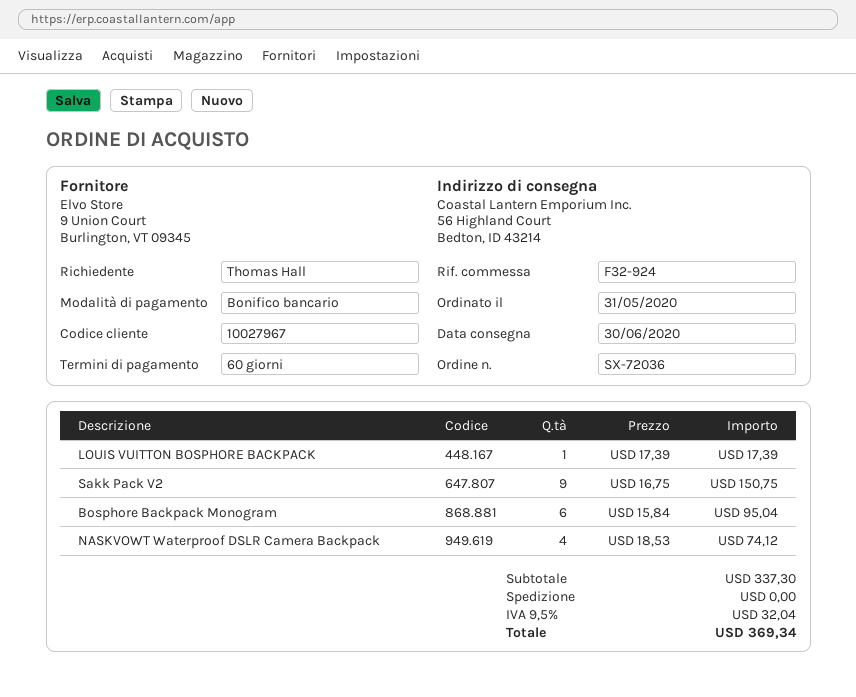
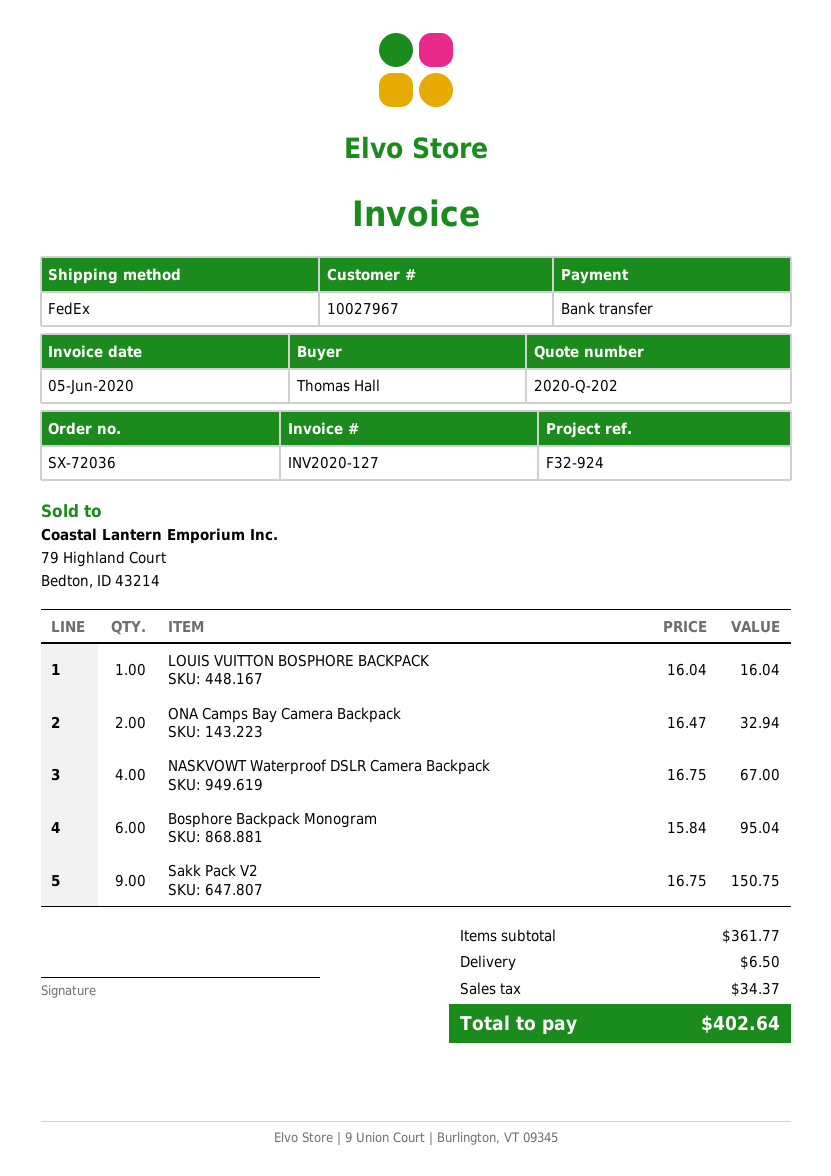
LOUIS VUITTON BOSPHORE BACKPACK: 1 x 17.39 = 17.39 -> 1 x 16.04 = 16.04
NASKVOWT Waterproof DSLR Camera Backpack: 4 x 18.53 = 74.12 -> 4 x 16.75 = 67.00
ONA Camps Bay Camera Backpack: none -> 2 x 16.47 = 32.94
subtotal: 337.30 -> 361.77
shipping: 0.00 -> 6.50
tax: 32.04 -> 34.37
total: 369.34 -> 402.64

